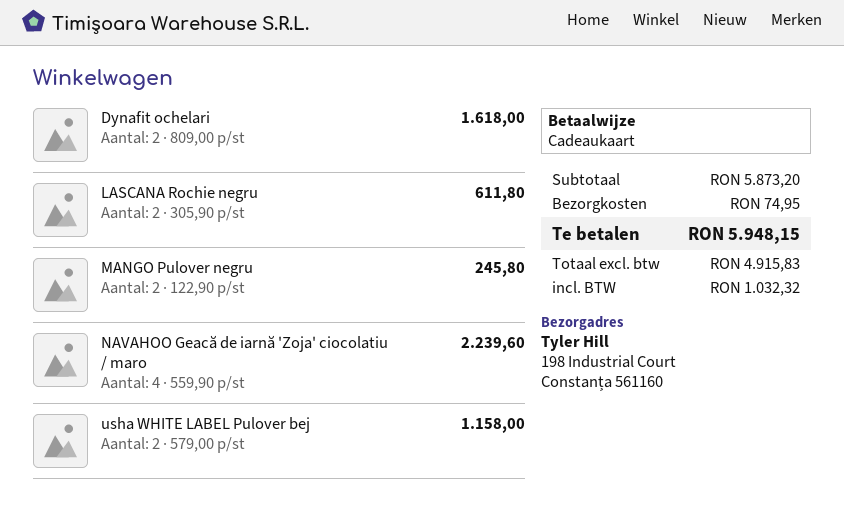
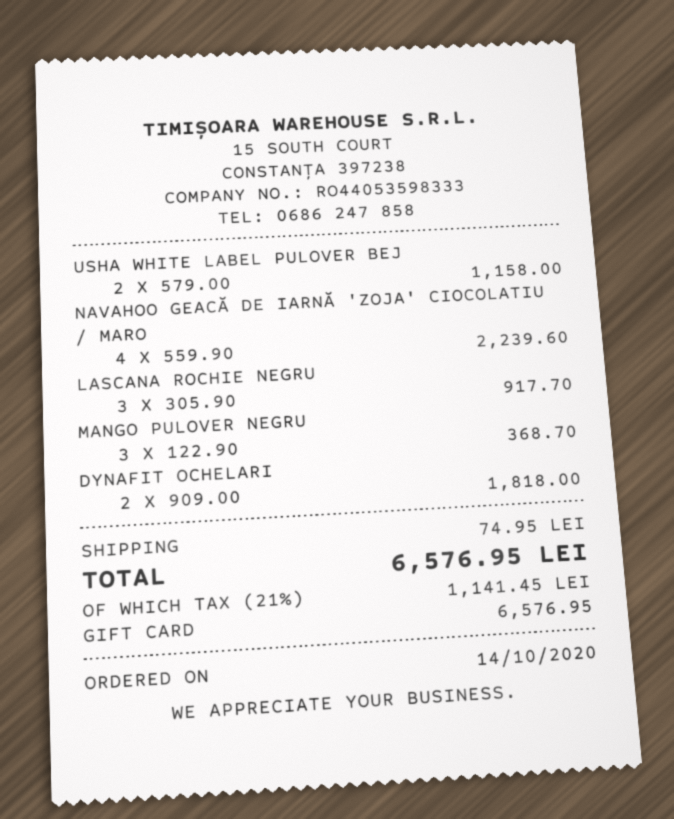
Dynafit ochelari: 2 x 809.00 = 1618.00 -> 2 x 909.00 = 1818.00
LASCANA Rochie negru: 2 x 305.90 = 611.80 -> 3 x 305.90 = 917.70
MANGO Pulover negru: 2 x 122.90 = 245.80 -> 3 x 122.90 = 368.70
tax: 1032.32 -> 1141.45
total: 5948.15 -> 6576.95

